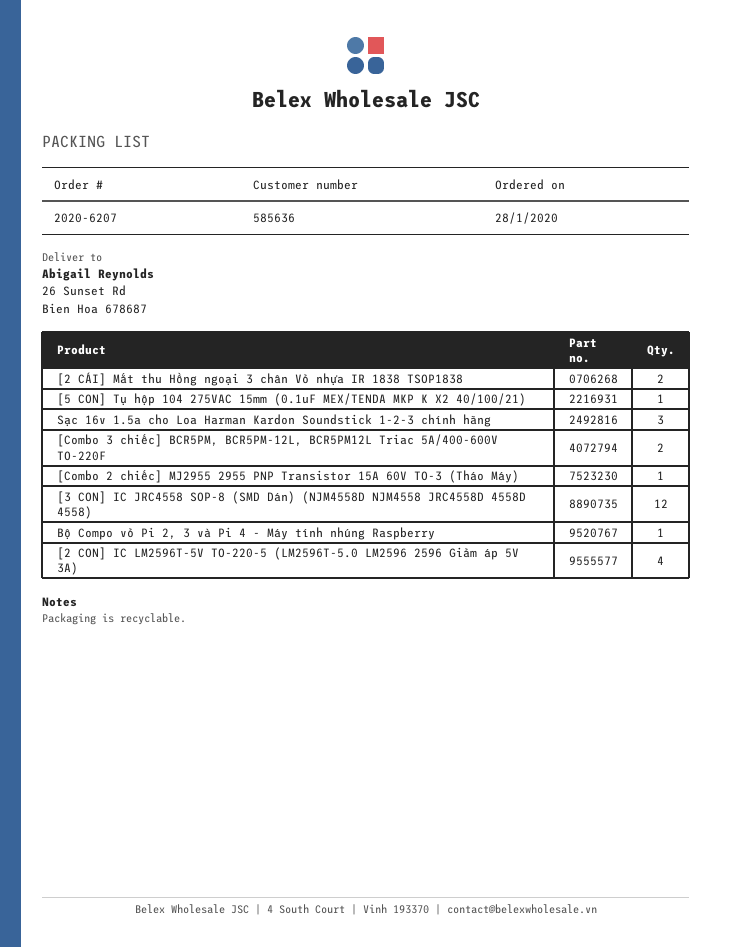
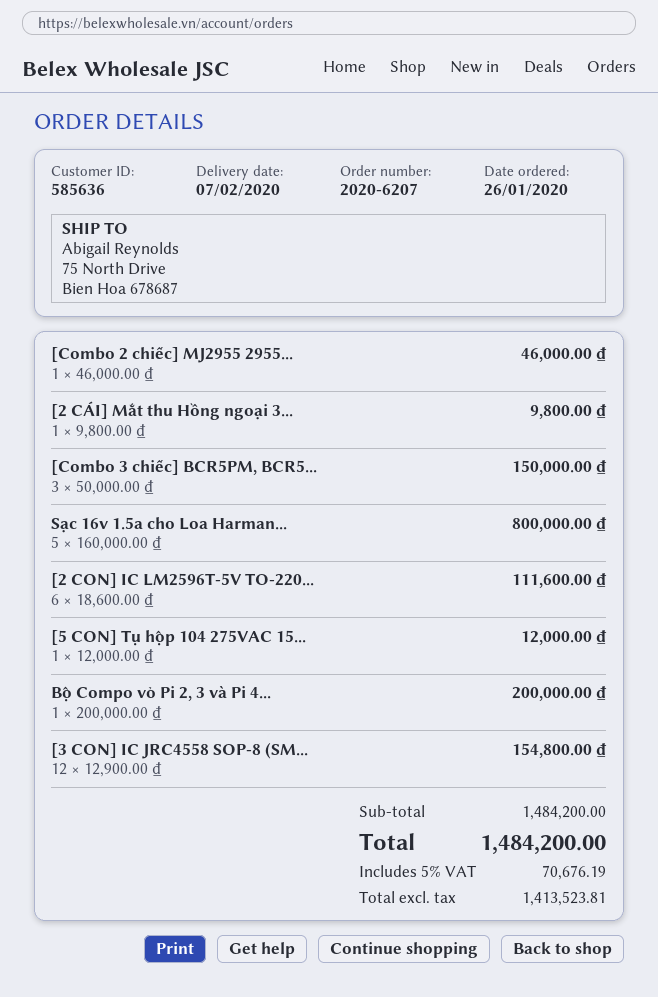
order date: 2020-01-28 -> 2020-01-26
ship to: 26 Sunset Rd, Bien Hoa 678687 -> 75 North Drive, Bien Hoa 678687
[2 CÁI] Mắt thu Hồng ngoại 3 chân Vỏ nhựa IR 1838 TSOP1838: 2 -> 1
Sạc 16v 1.5a cho Loa Harman Kardon Soundstick 1-2-3 chính hãng: 3 -> 5
[Combo 3 chiếc] BCR5PM, BCR5PM-12L, BCR5PM12L Triac 5A/400-600V TO-220F: 2 -> 3
[2 CON] IC LM2596T-5V TO-220-5 (LM2596T-5.0 LM2596 2596 Giảm áp 5V 3A): 4 -> 6

